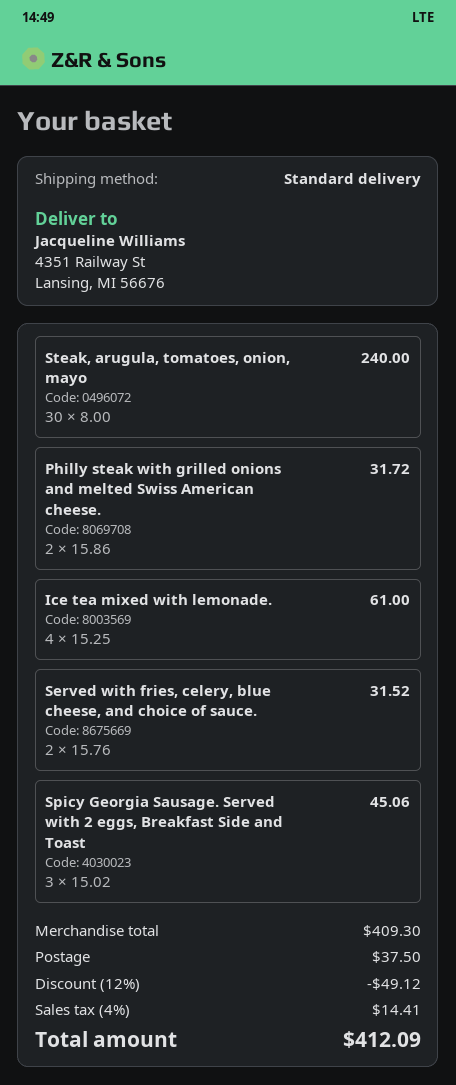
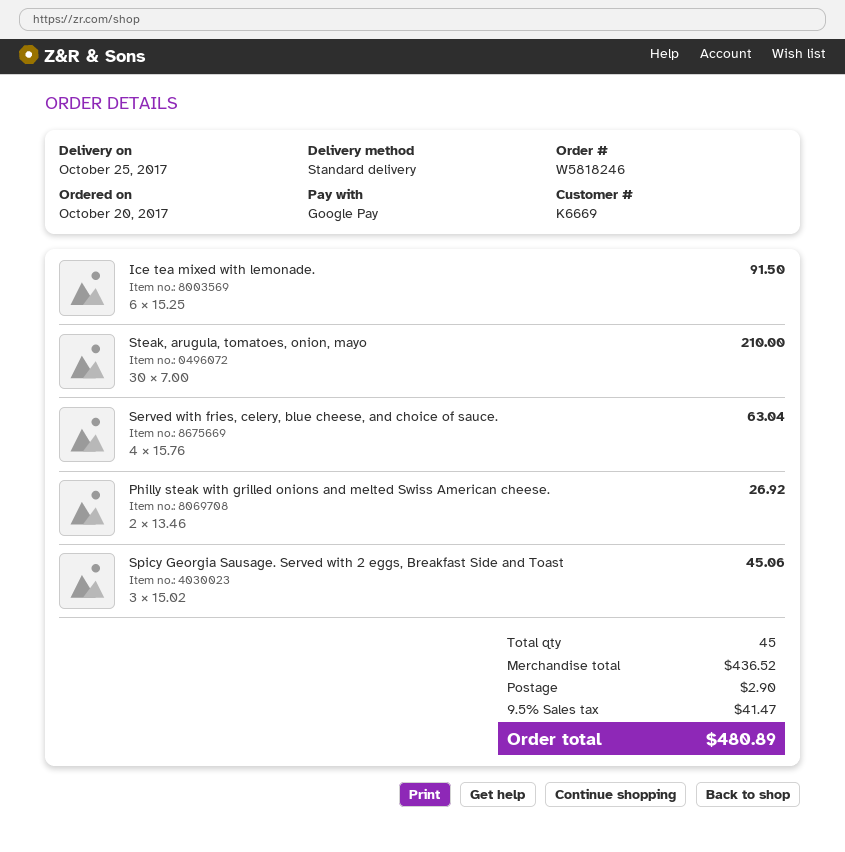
Steak, arugula, tomatoes, onion, mayo: 30 x 8.00 = 240.00 -> 30 x 7.00 = 210.00
Philly steak with grilled onions and melted Swiss American cheese.: 2 x 15.86 = 31.72 -> 2 x 13.46 = 26.92
Ice tea mixed with lemonade.: 4 x 15.25 = 61.00 -> 6 x 15.25 = 91.50
Served with fries, celery, blue cheese, and choice of sauce.: 2 x 15.76 = 31.52 -> 4 x 15.76 = 63.04
subtotal: 409.30 -> 436.52
discount: 12% = 49.12 -> none
shipping: 37.50 -> 2.90
tax: 4% = 14.41 -> 9.5% = 41.47
total: 412.09 -> 480.89

